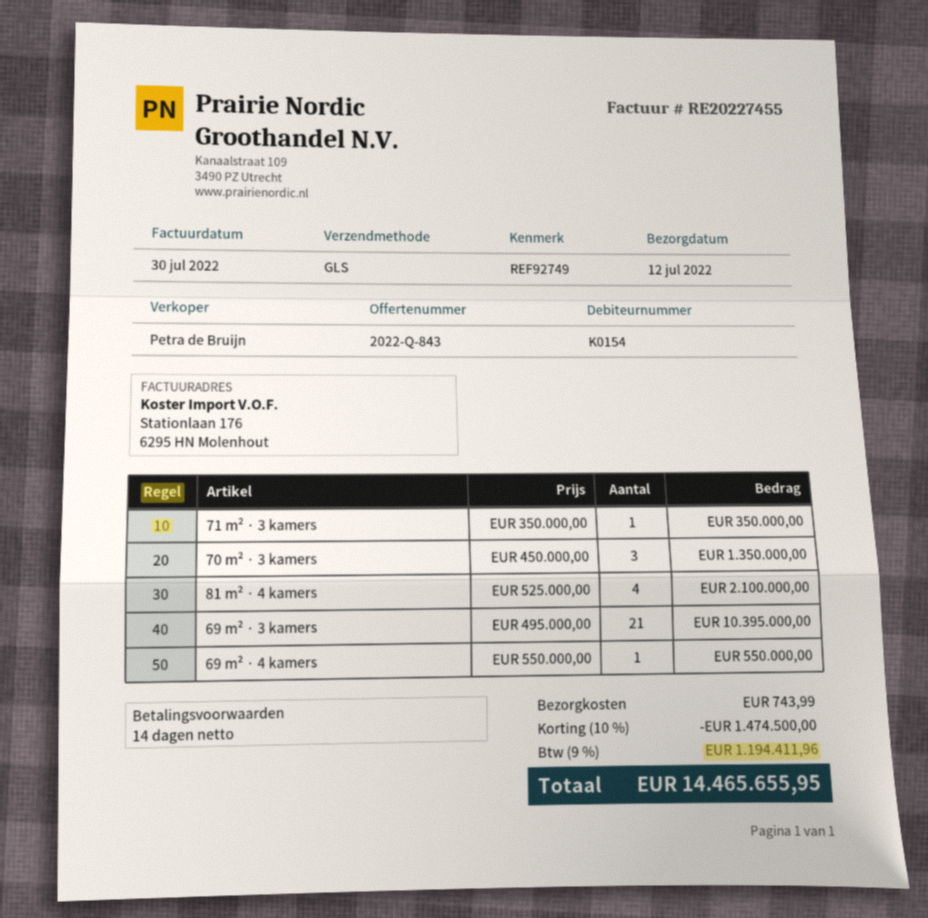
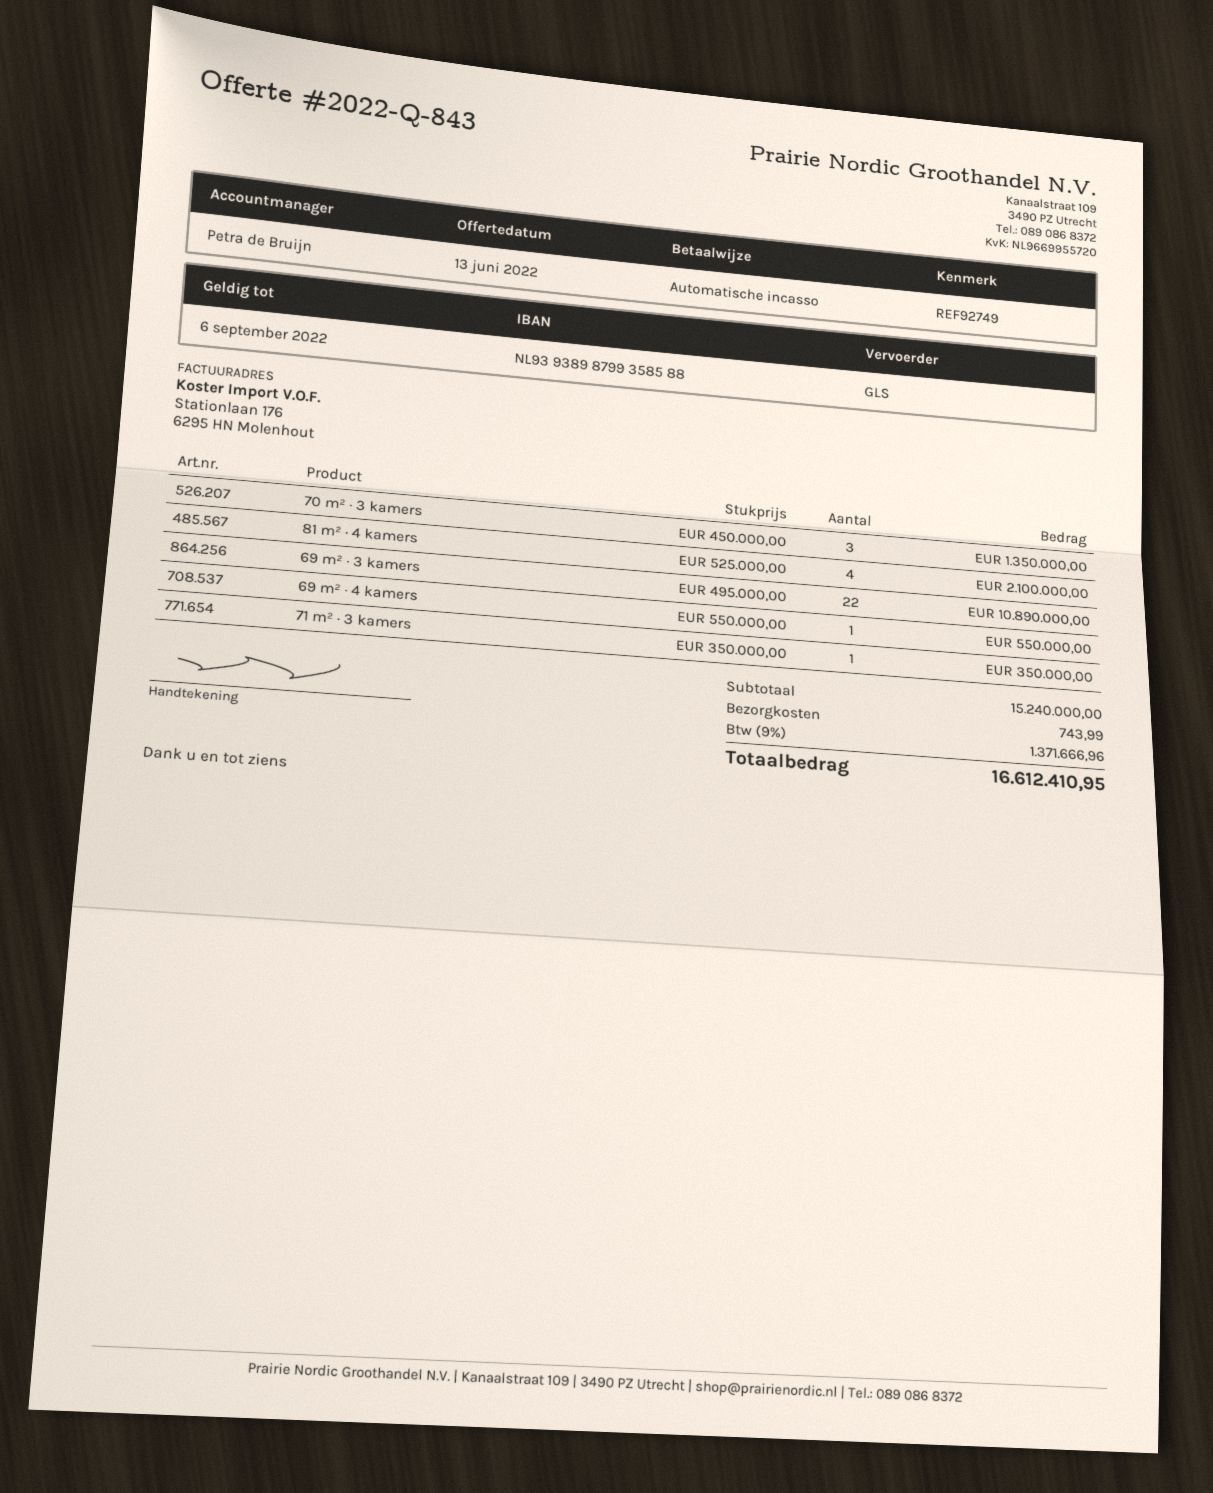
69 m² · 3 kamers: 21 x 495000.00 = 10395000.00 -> 22 x 495000.00 = 10890000.00
discount: 10% = 1474500.00 -> none
tax: 9% = 1194411.96 -> 9% = 1371666.96
total: 14465655.95 -> 16612410.95

